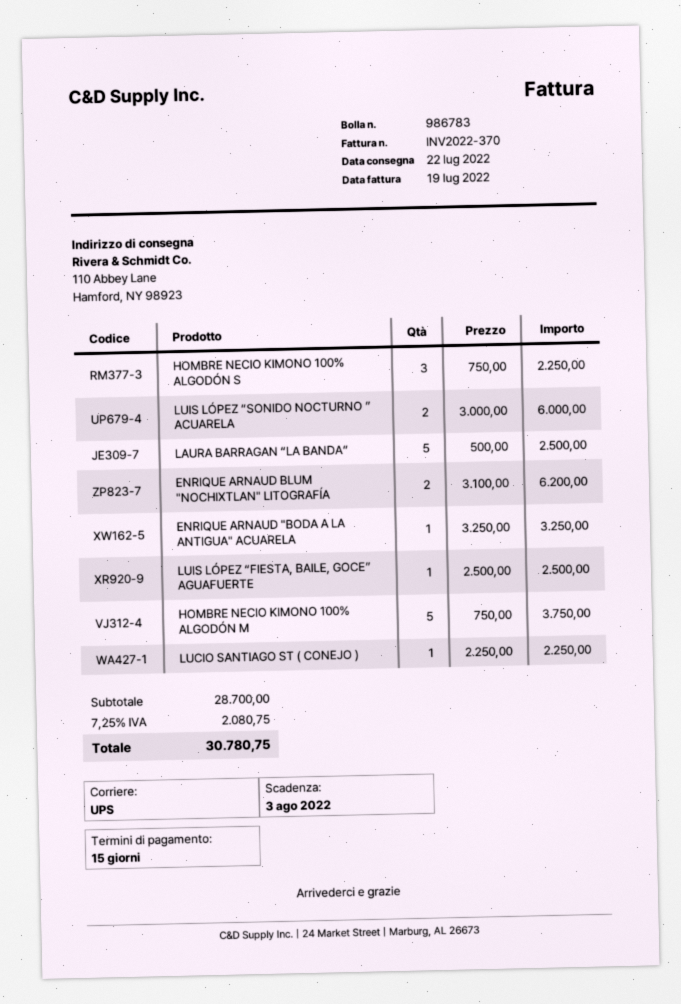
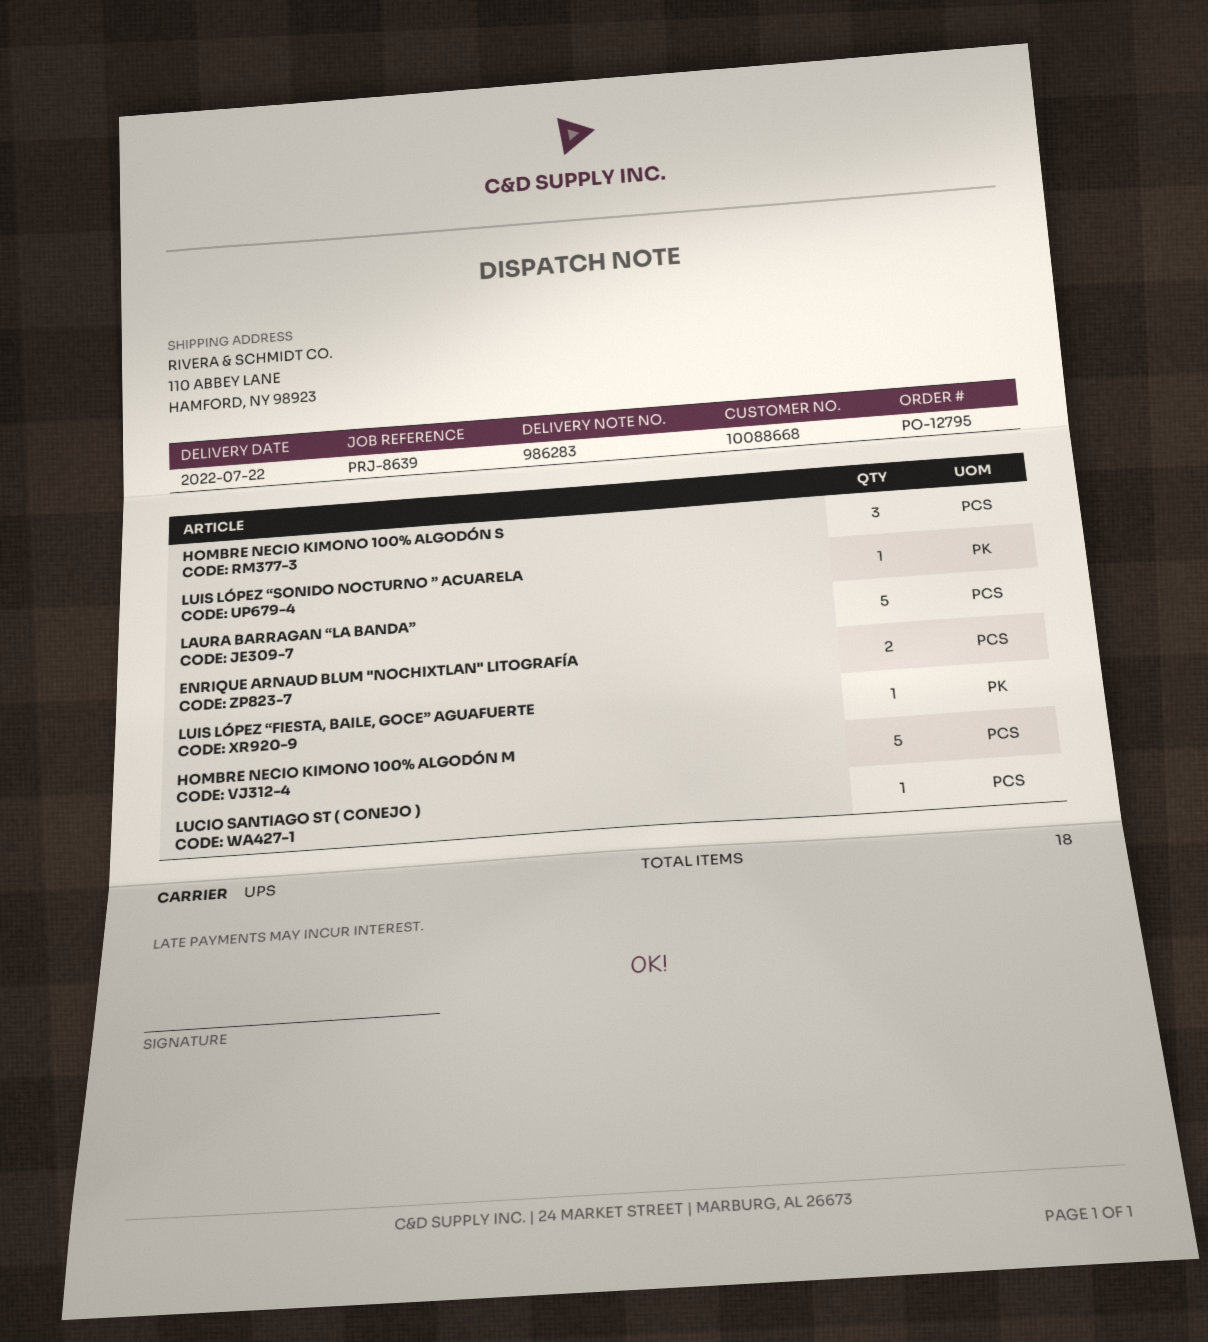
delivery note number: 986783 -> 986283
LUIS LÓPEZ “SONIDO NOCTURNO ” ACUARELA: 2 -> 1
ENRIQUE ARNAUD "BODA A LA ANTIGUA" ACUARELA: 1 -> none

